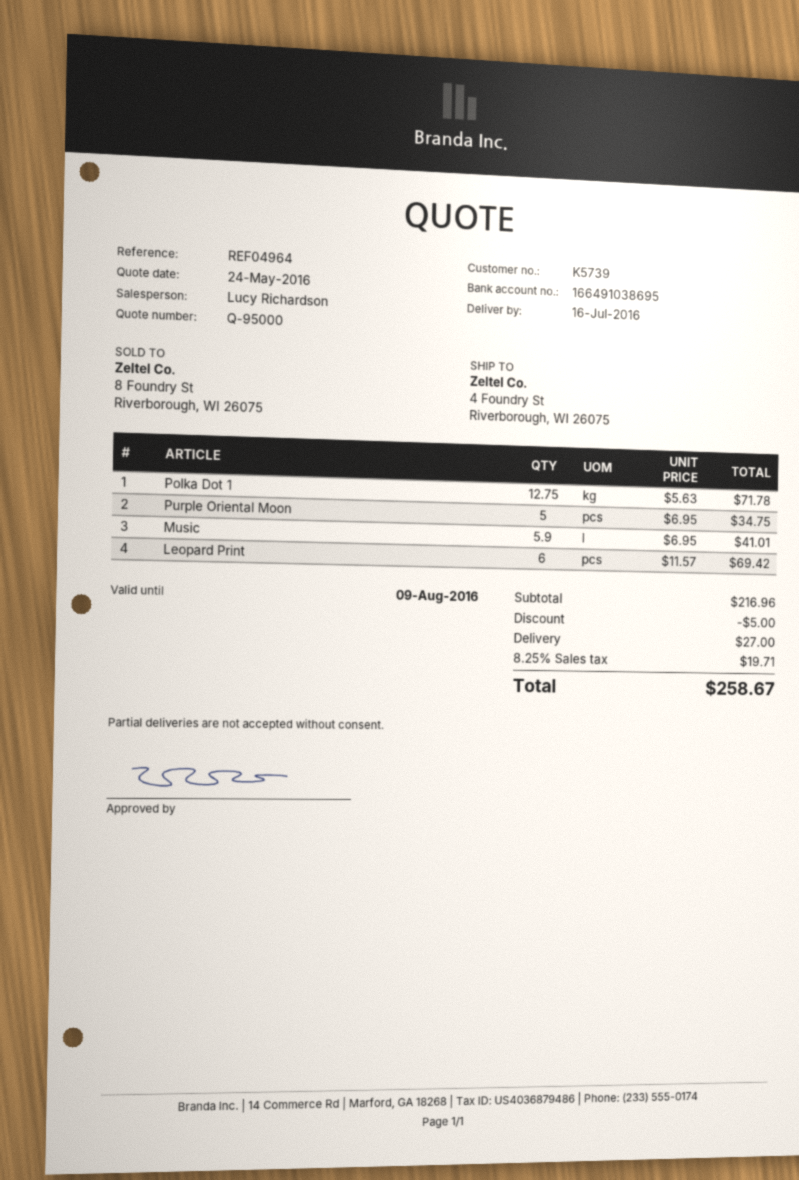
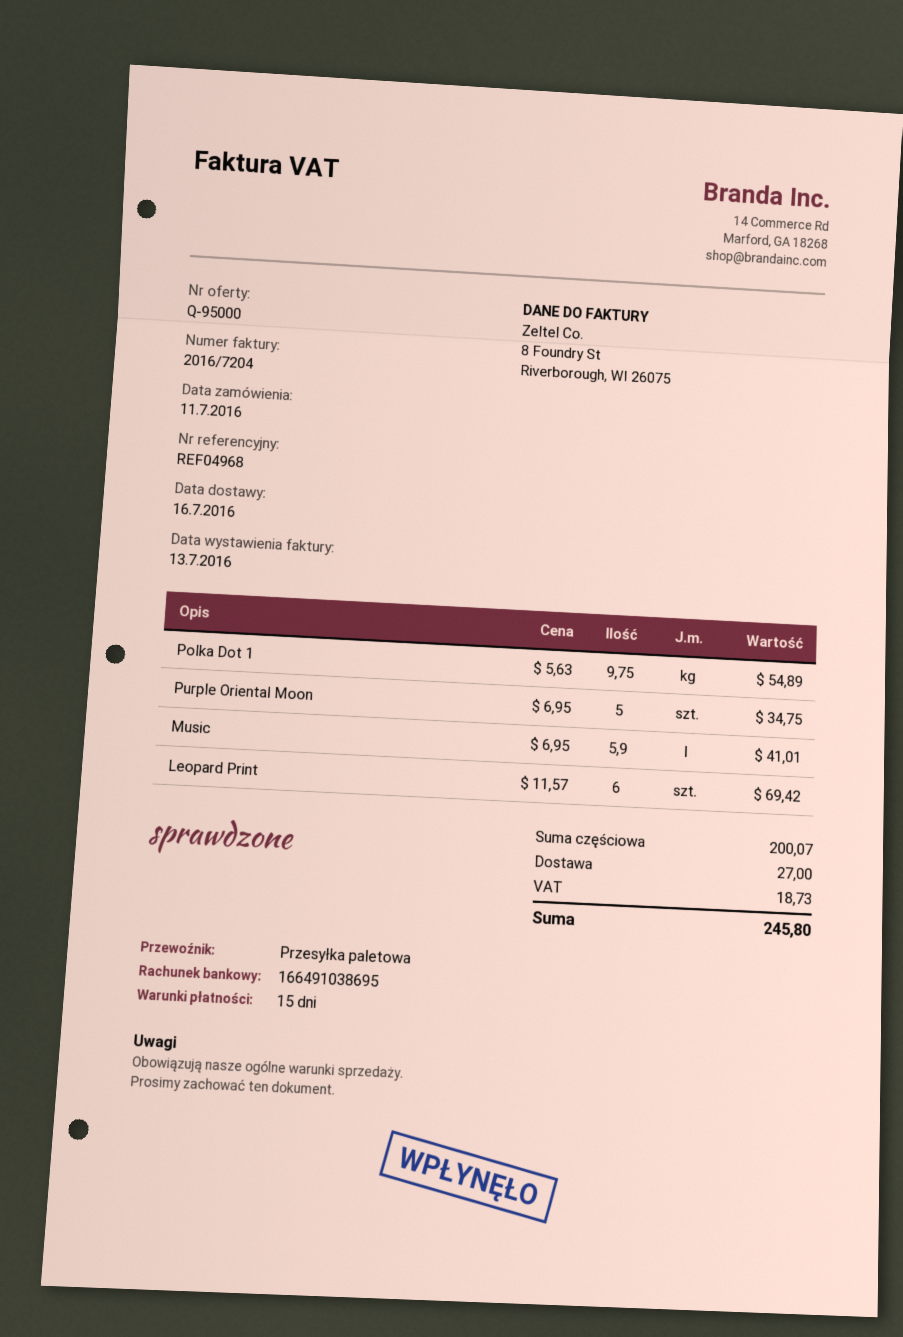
reference: REF04964 -> REF04968
Polka Dot 1: 12.75 x 5.63 = 71.78 -> 9.75 x 5.63 = 54.89
subtotal: 216.96 -> 200.07
discount: 5.00 -> none
tax: 19.71 -> 18.73
total: 258.67 -> 245.80

